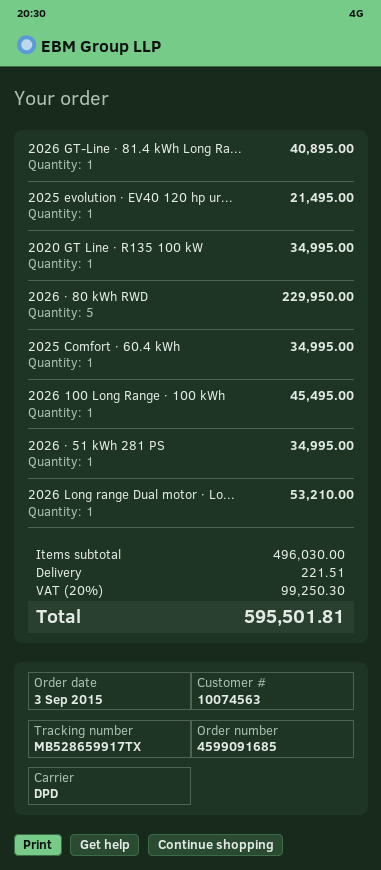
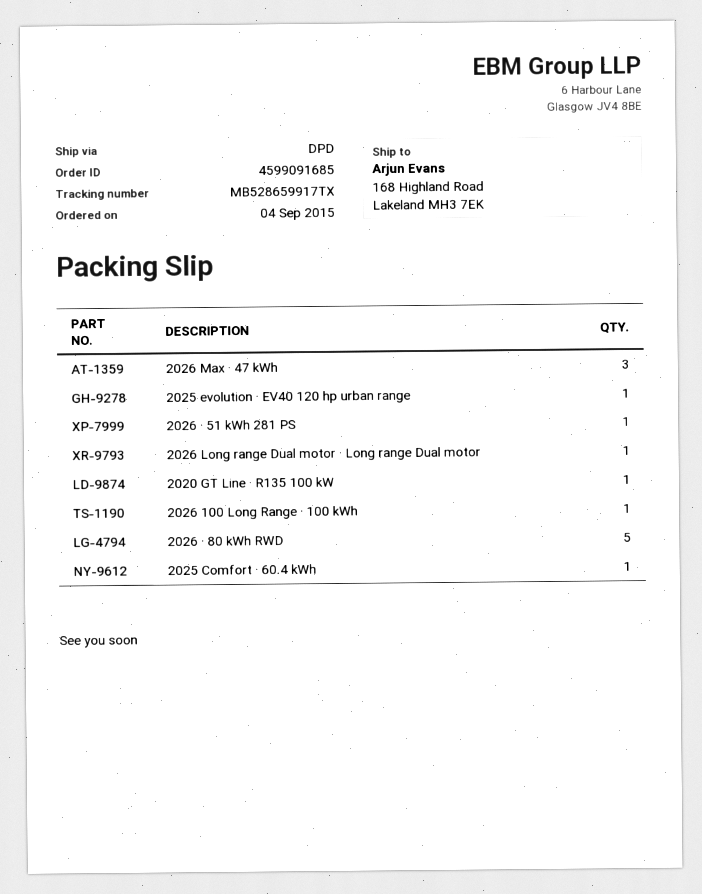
order date: 2015-09-03 -> 2015-09-04
2026 GT-Line · 81.4 kWh Long Ra...: 1 -> none
2026 Max · 47 kWh: none -> 3

